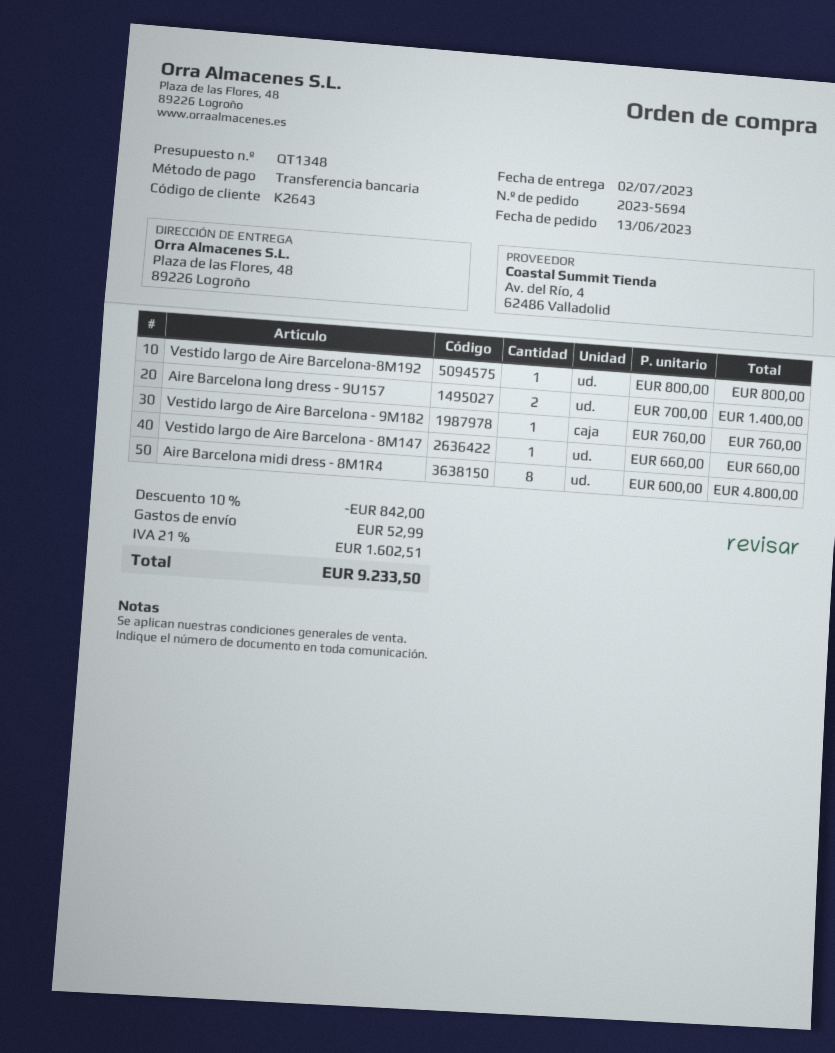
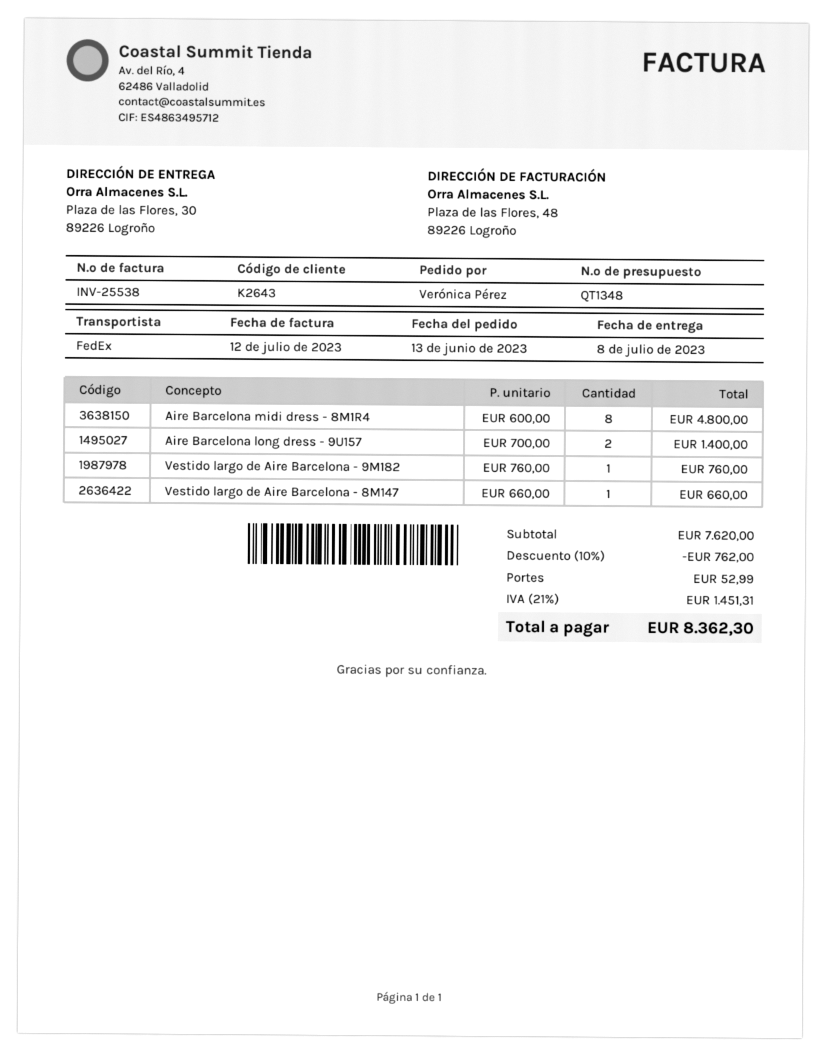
delivery date: 2023-07-02 -> 2023-07-08
ship to: Plaza de las Flores, 48, 89226 Logroño -> Plaza de las Flores, 30, 89226 Logroño
Vestido largo de Aire Barcelona-8M192: 1 x 800.00 = 800.00 -> none
discount: 10% = 842.00 -> 10% = 762.00
tax: 21% = 1602.51 -> 21% = 1451.31
total: 9233.50 -> 8362.30

